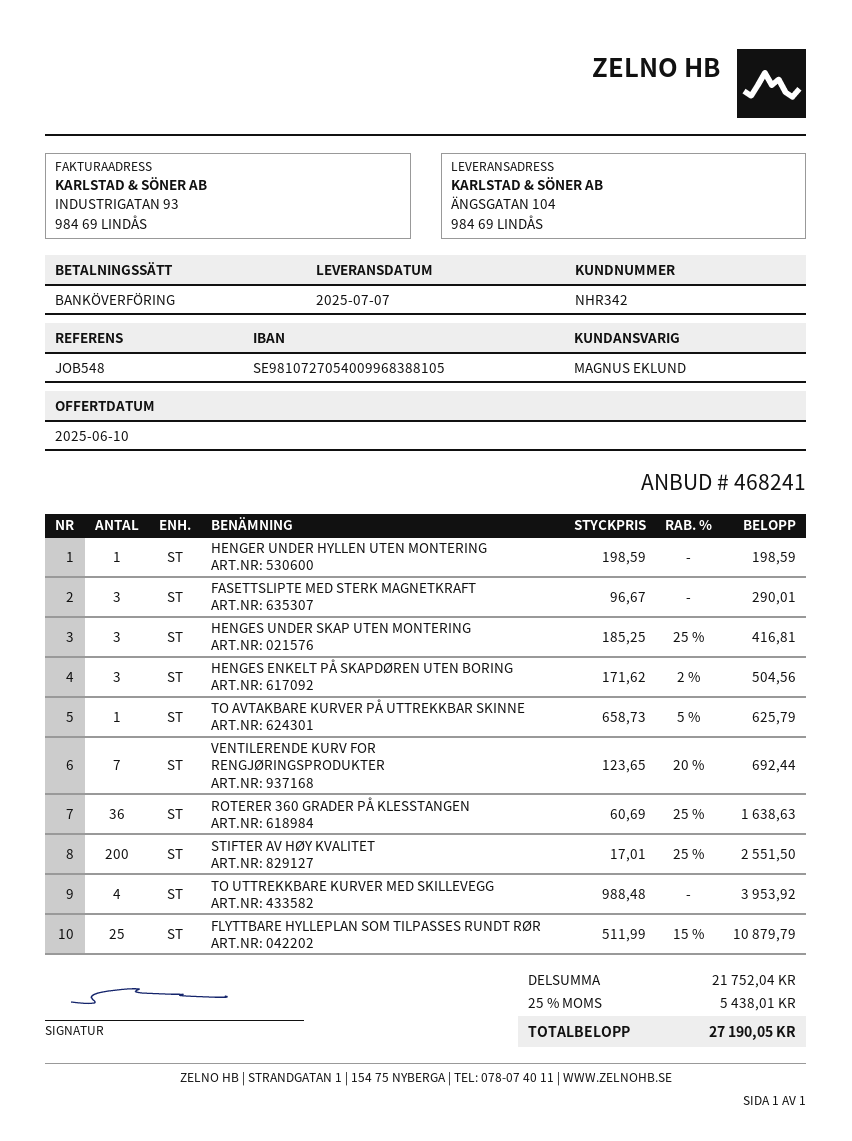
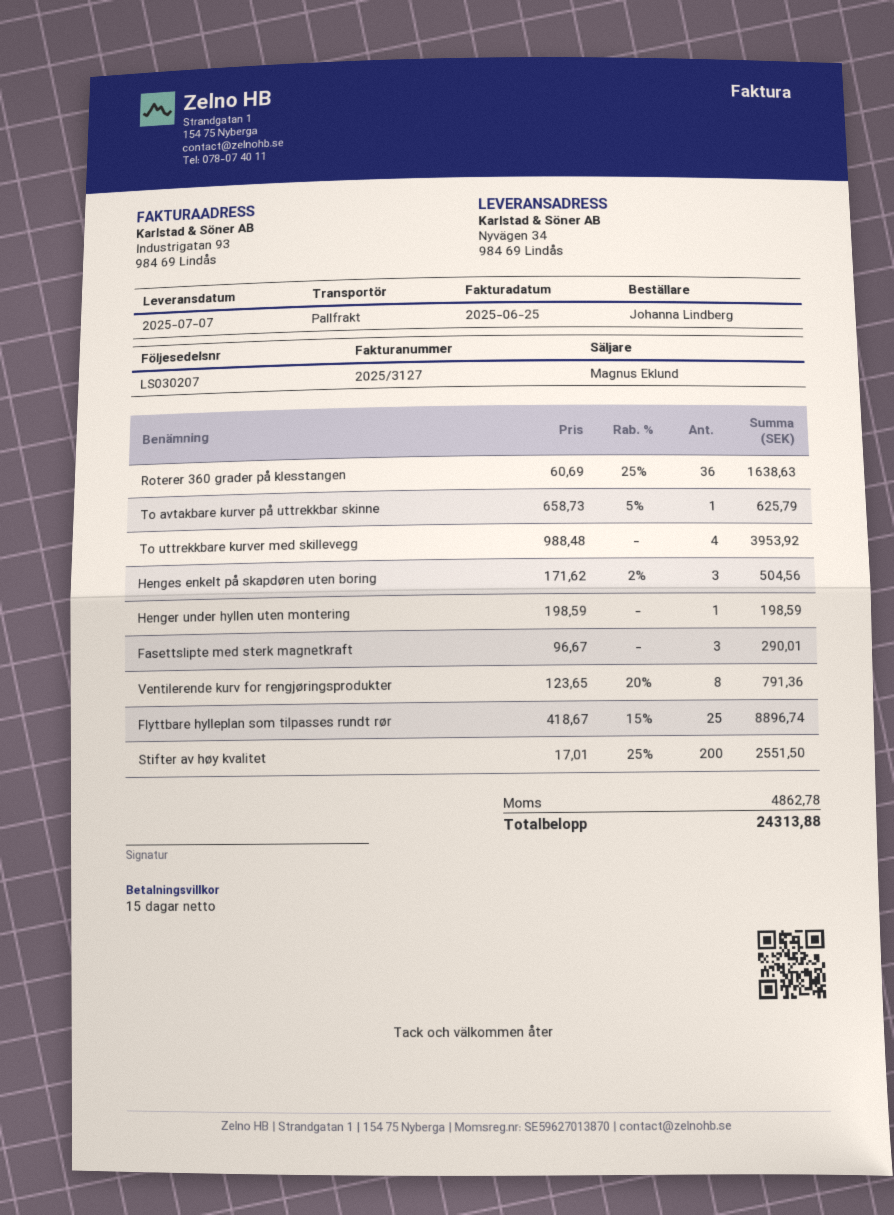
ship to: ÄNGSGATAN 104, 984 69 LINDÅS -> Nyvägen 34, 984 69 Lindås
HENGES UNDER SKAP UTEN MONTERING: 3 x 185.25 - 25% = 416.81 -> none
VENTILERENDE KURV FOR RENGJØRINGSPRODUKTER: 7 x 123.65 - 20% = 692.44 -> 8 x 123.65 - 20% = 791.36
FLYTTBARE HYLLEPLAN SOM TILPASSES RUNDT RØR: 25 x 511.99 - 15% = 10879.79 -> 25 x 418.67 - 15% = 8896.74
tax: 5438.01 -> 4862.78
total: 27190.05 -> 24313.88

